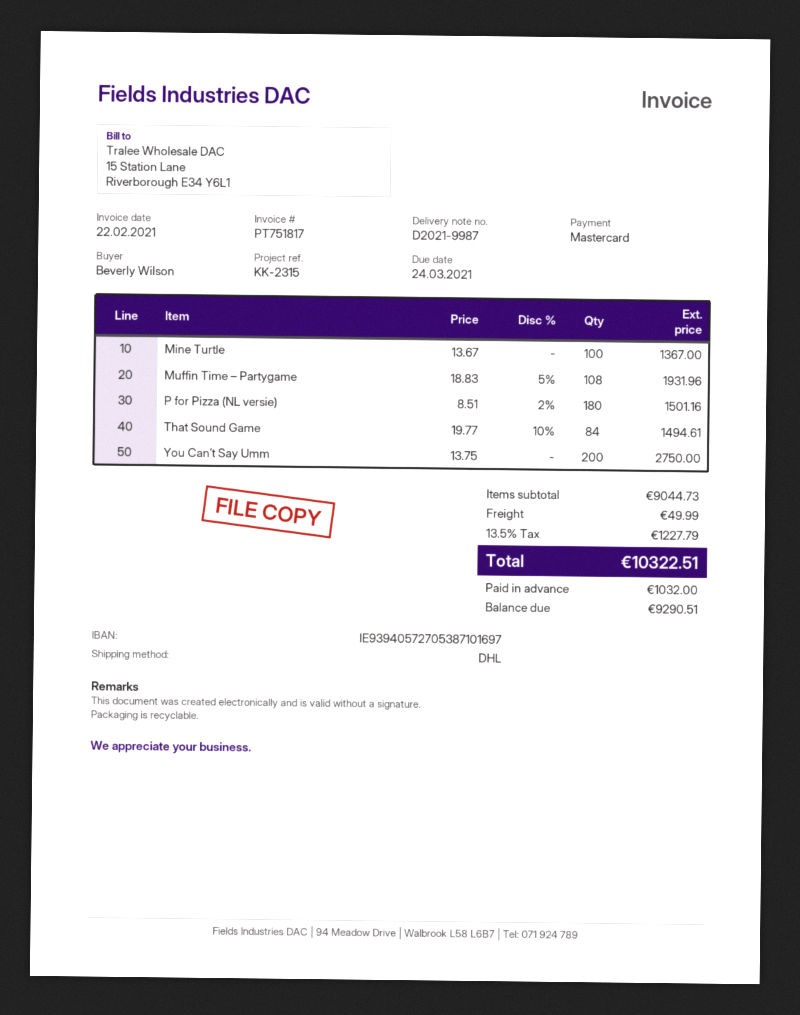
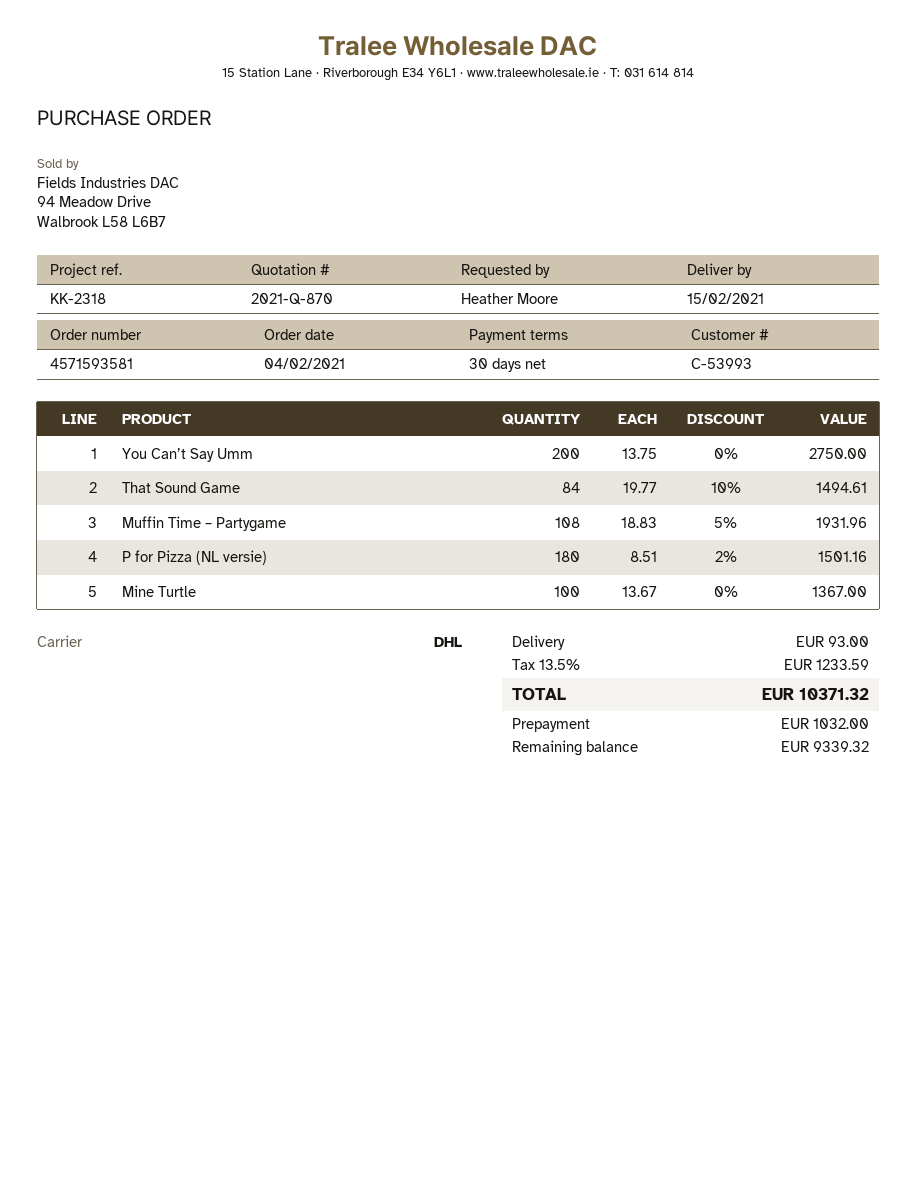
reference: KK-2315 -> KK-2318
ordered by: Beverly Wilson -> Heather Moore
shipping: 49.99 -> 93.00
tax: 13.5% = 1227.79 -> 13.5% = 1233.59
total: 10322.51 -> 10371.32
balance: 9290.51 -> 9339.32

